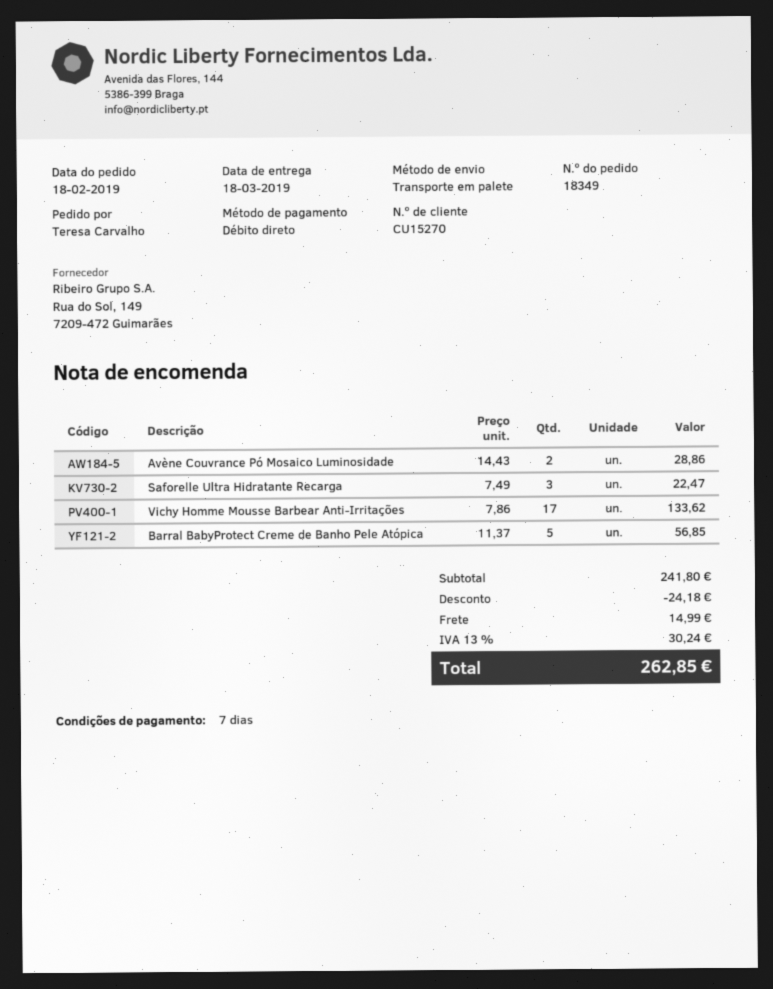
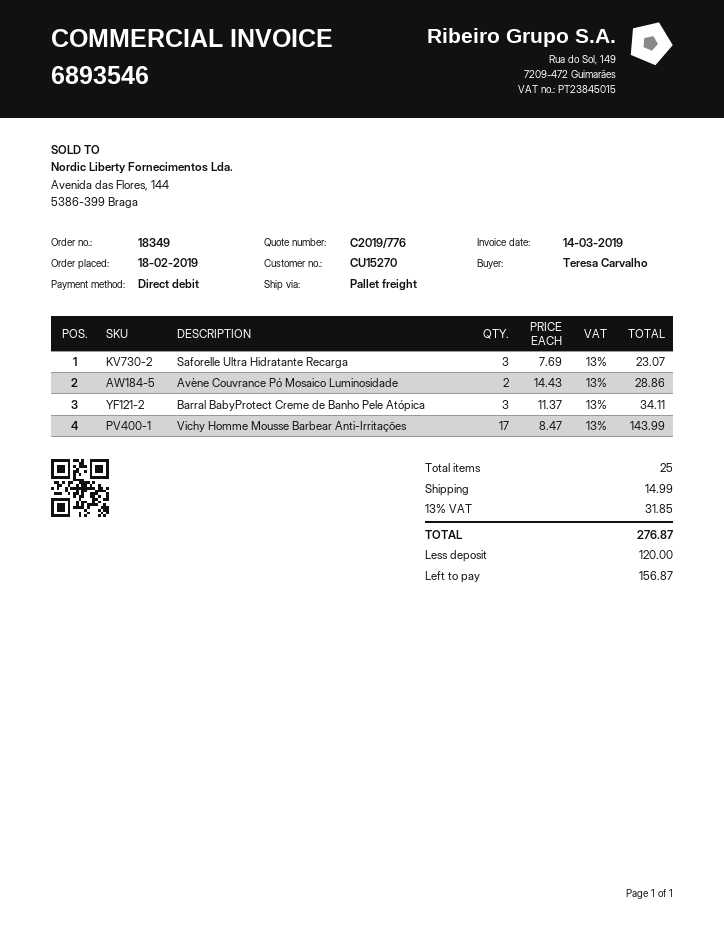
Saforelle Ultra Hidratante Recarga: 3 x 7.49 = 22.47 -> 3 x 7.69 = 23.07
Vichy Homme Mousse Barbear Anti-Irritações: 17 x 7.86 = 133.62 -> 17 x 8.47 = 143.99
Barral BabyProtect Creme de Banho Pele Atópica: 5 x 11.37 = 56.85 -> 3 x 11.37 = 34.11
discount: 24.18 -> none
tax: 13% = 30.24 -> 13% = 31.85
total: 262.85 -> 276.87

